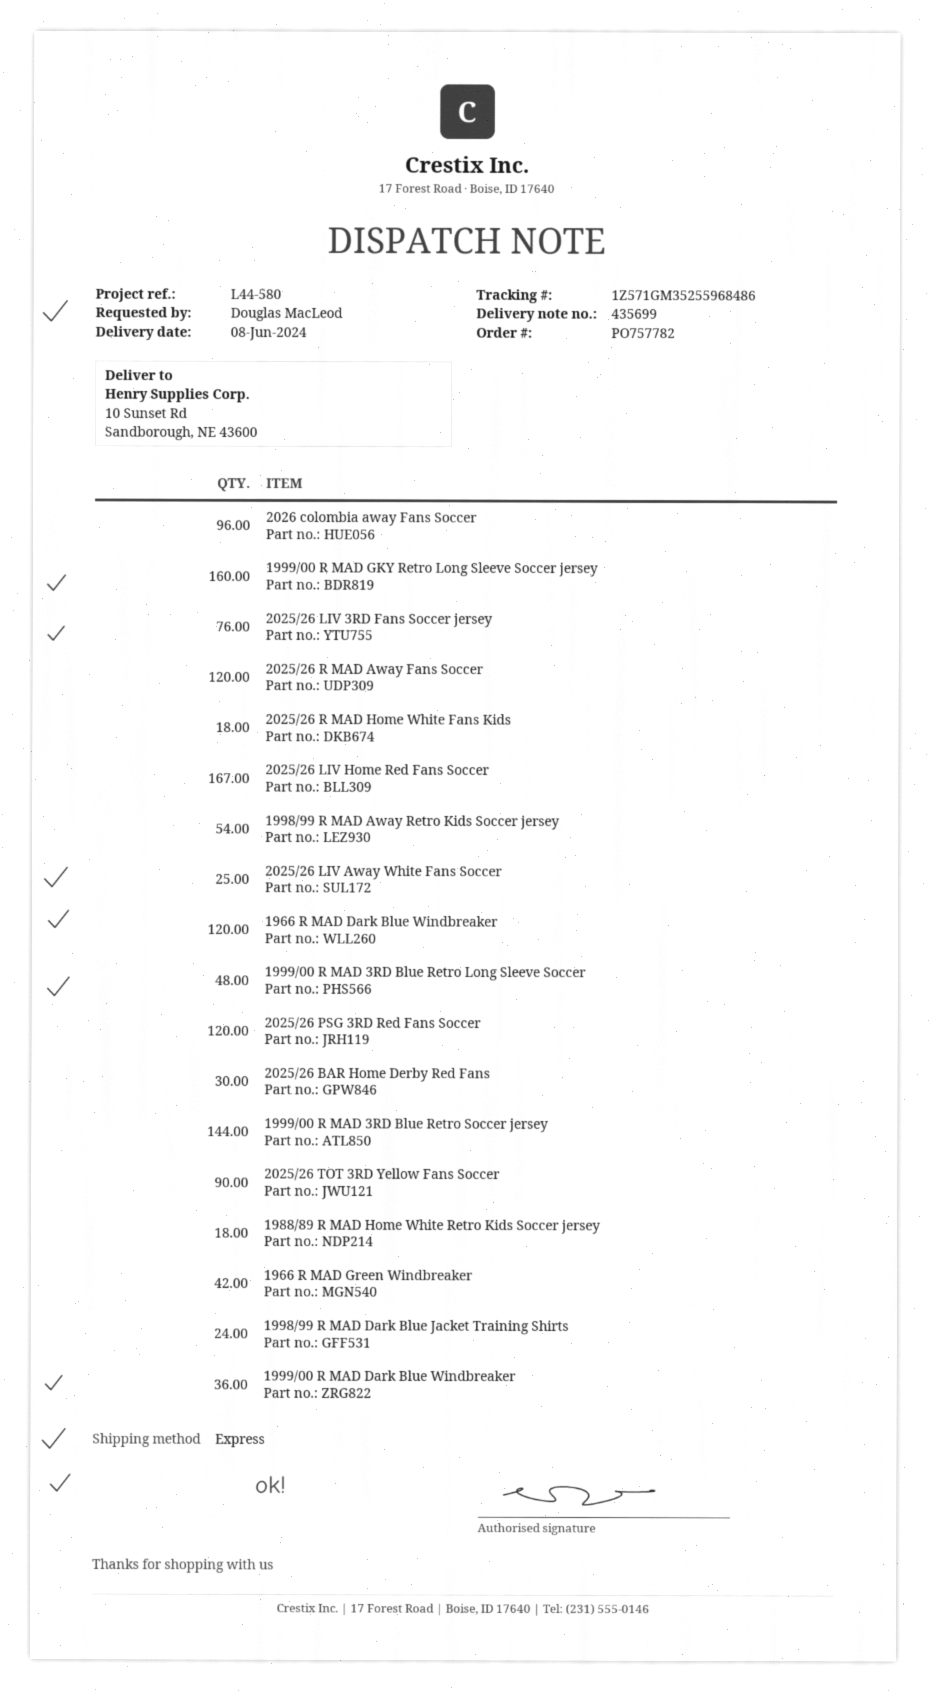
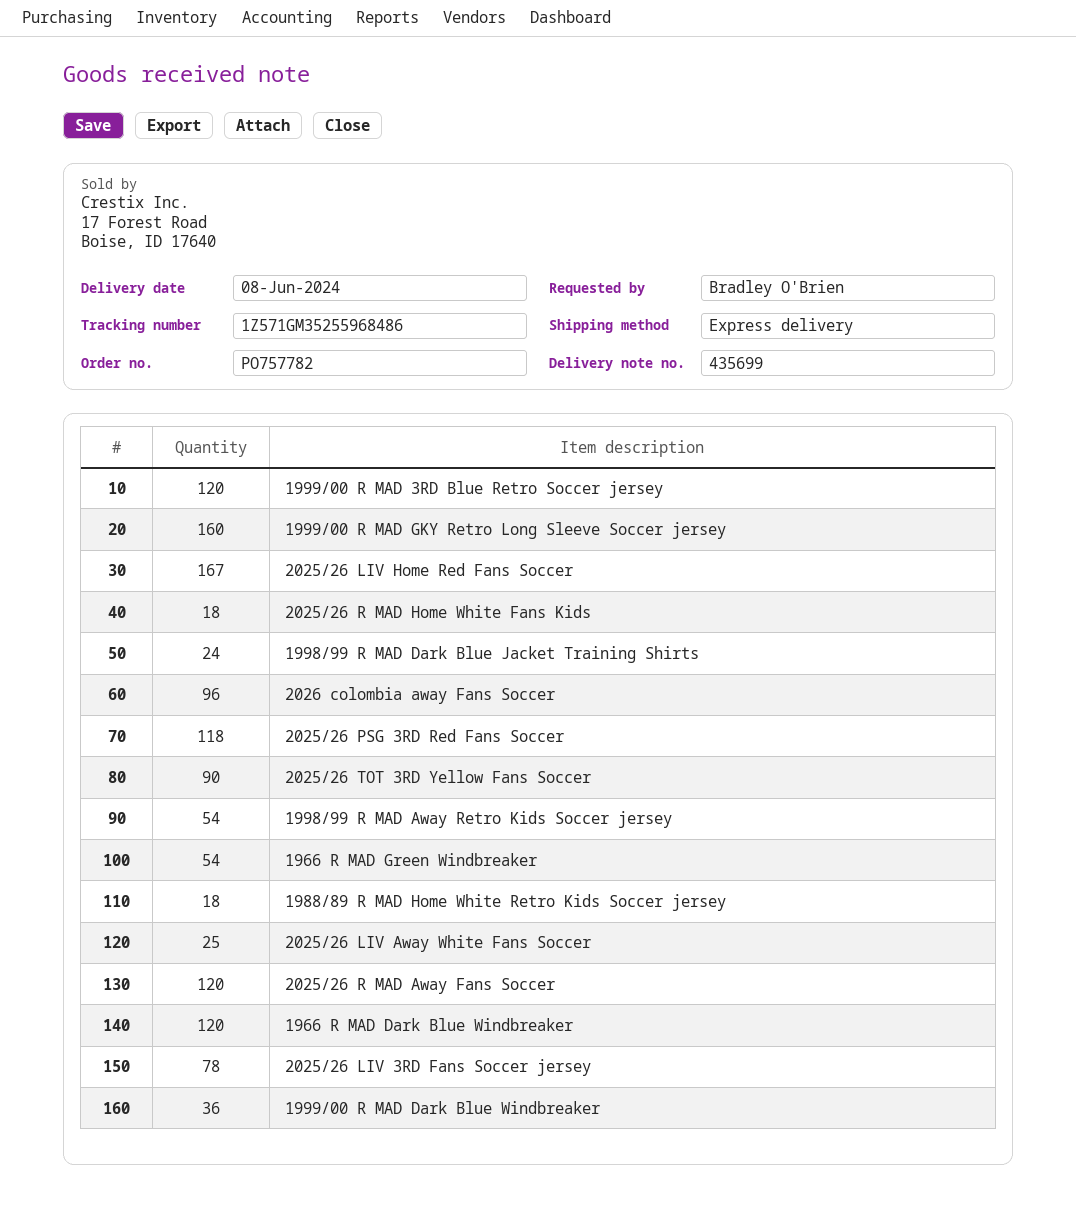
ordered by: Douglas MacLeod -> Bradley O'Brien
2025/26 LIV 3RD Fans Soccer jersey: 76 -> 78
1999/00 R MAD 3RD Blue Retro Long Sleeve Soccer: 48 -> none
2025/26 PSG 3RD Red Fans Soccer: 120 -> 118
2025/26 BAR Home Derby Red Fans: 30 -> none
1999/00 R MAD 3RD Blue Retro Soccer jersey: 144 -> 120
1966 R MAD Green Windbreaker: 42 -> 54

